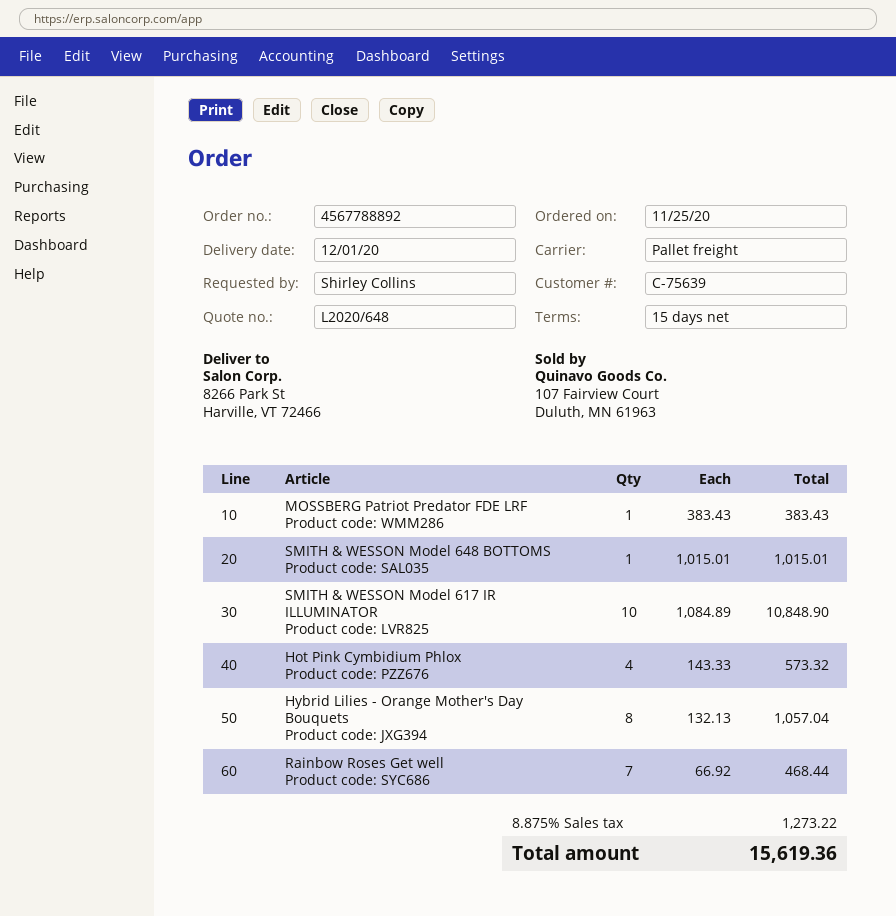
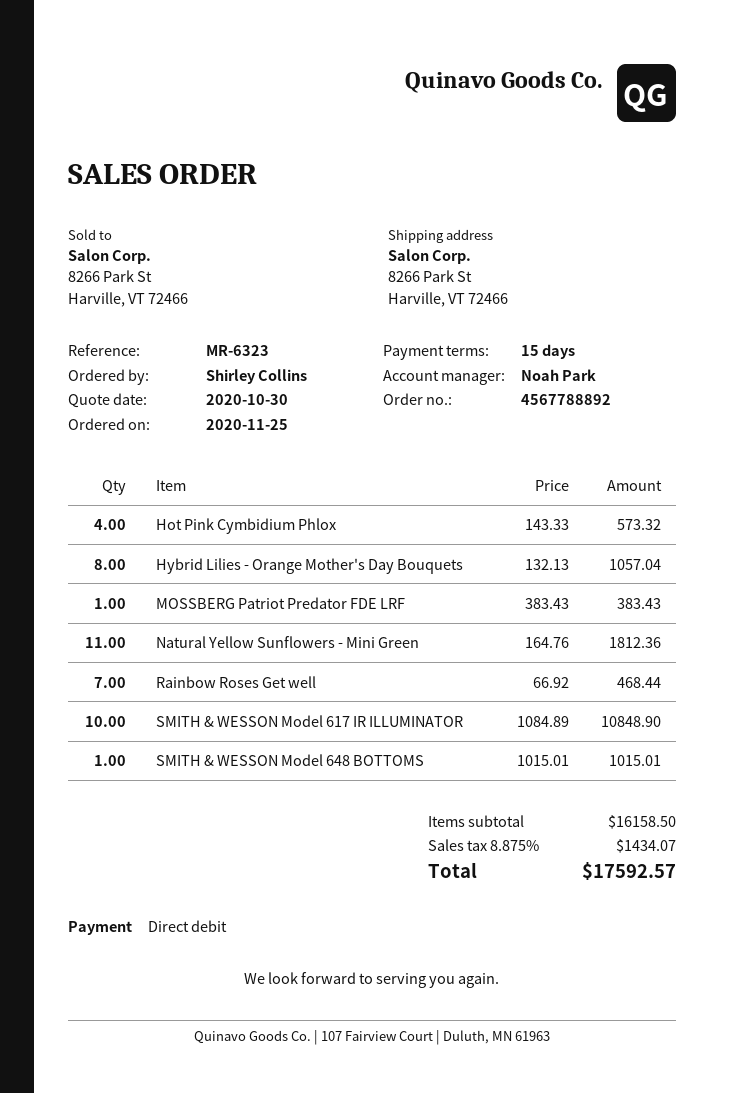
Natural Yellow Sunflowers - Mini Green: none -> 11 x 164.76 = 1812.36
tax: 8.875% = 1273.22 -> 8.875% = 1434.07
total: 15619.36 -> 17592.57

